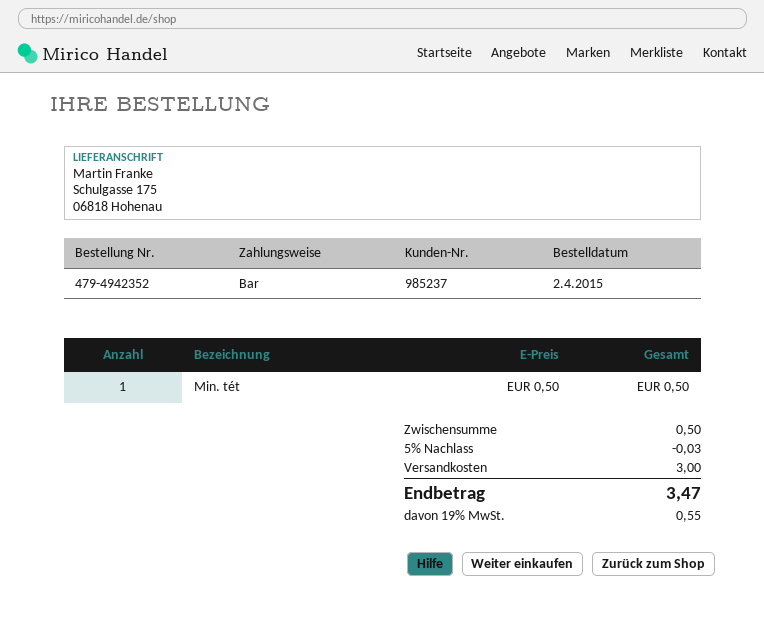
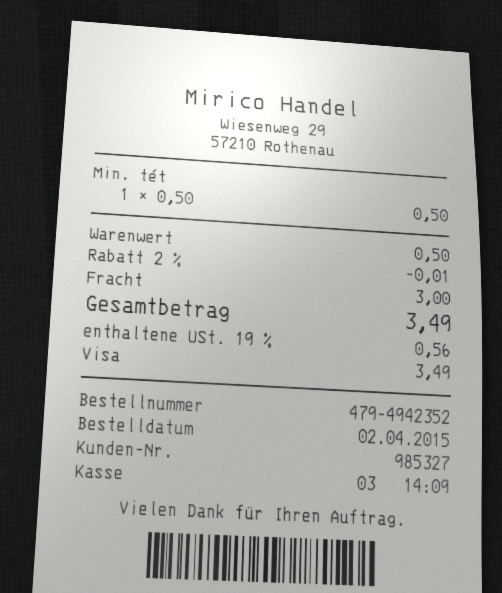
customer number: 985237 -> 985327
payment method: cash -> Visa
discount: 5% = 0.03 -> 2% = 0.01
tax: 19% = 0.55 -> 19% = 0.56
total: 3.47 -> 3.49

